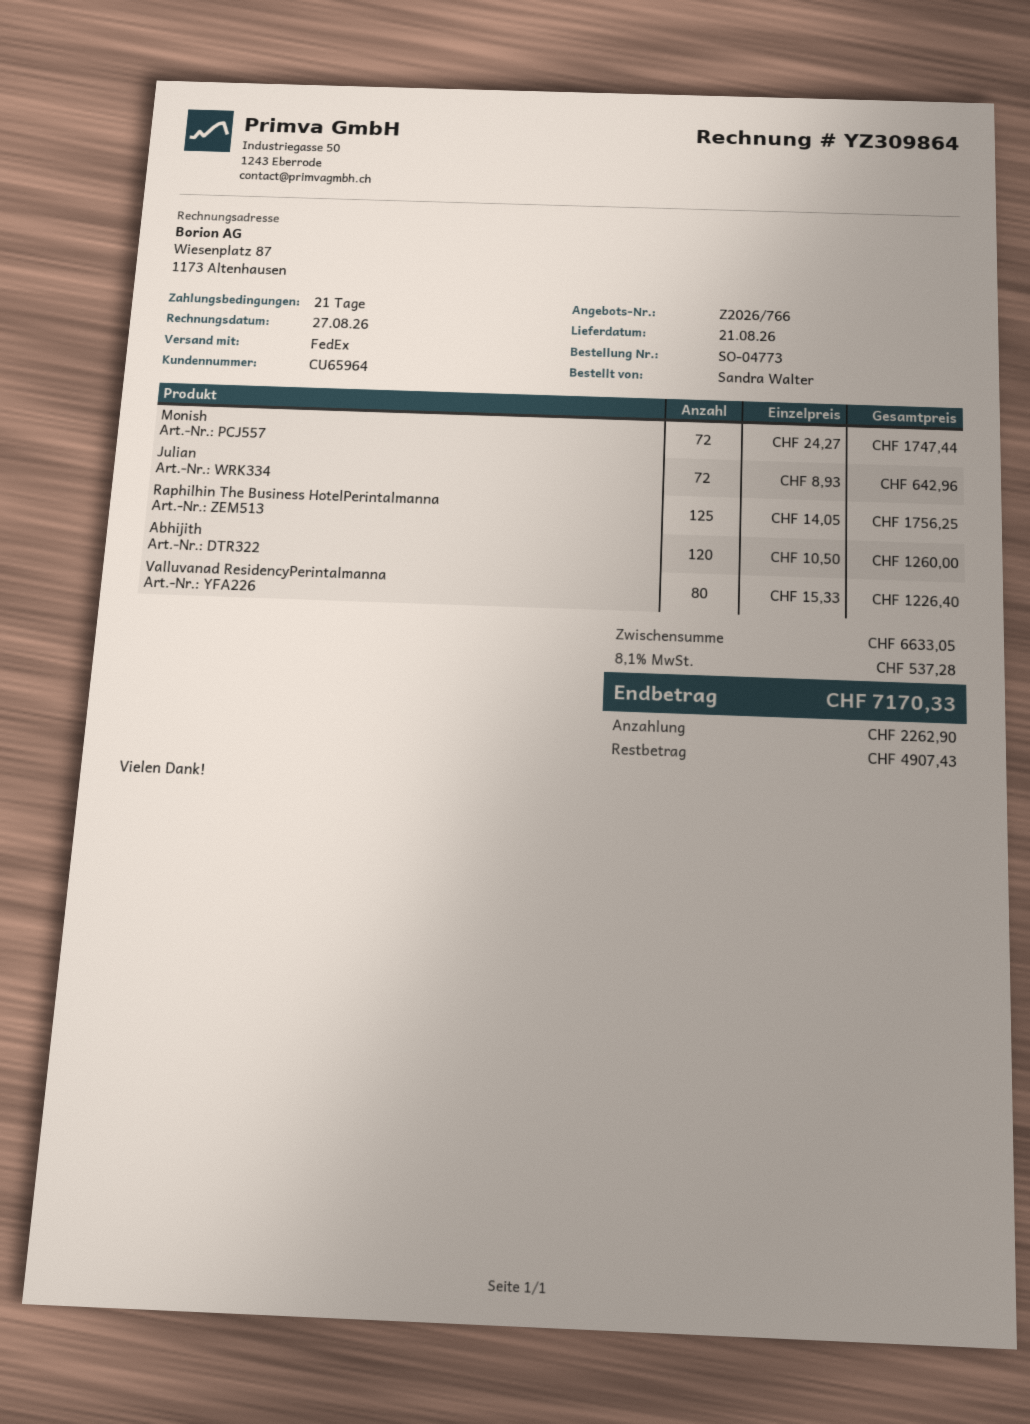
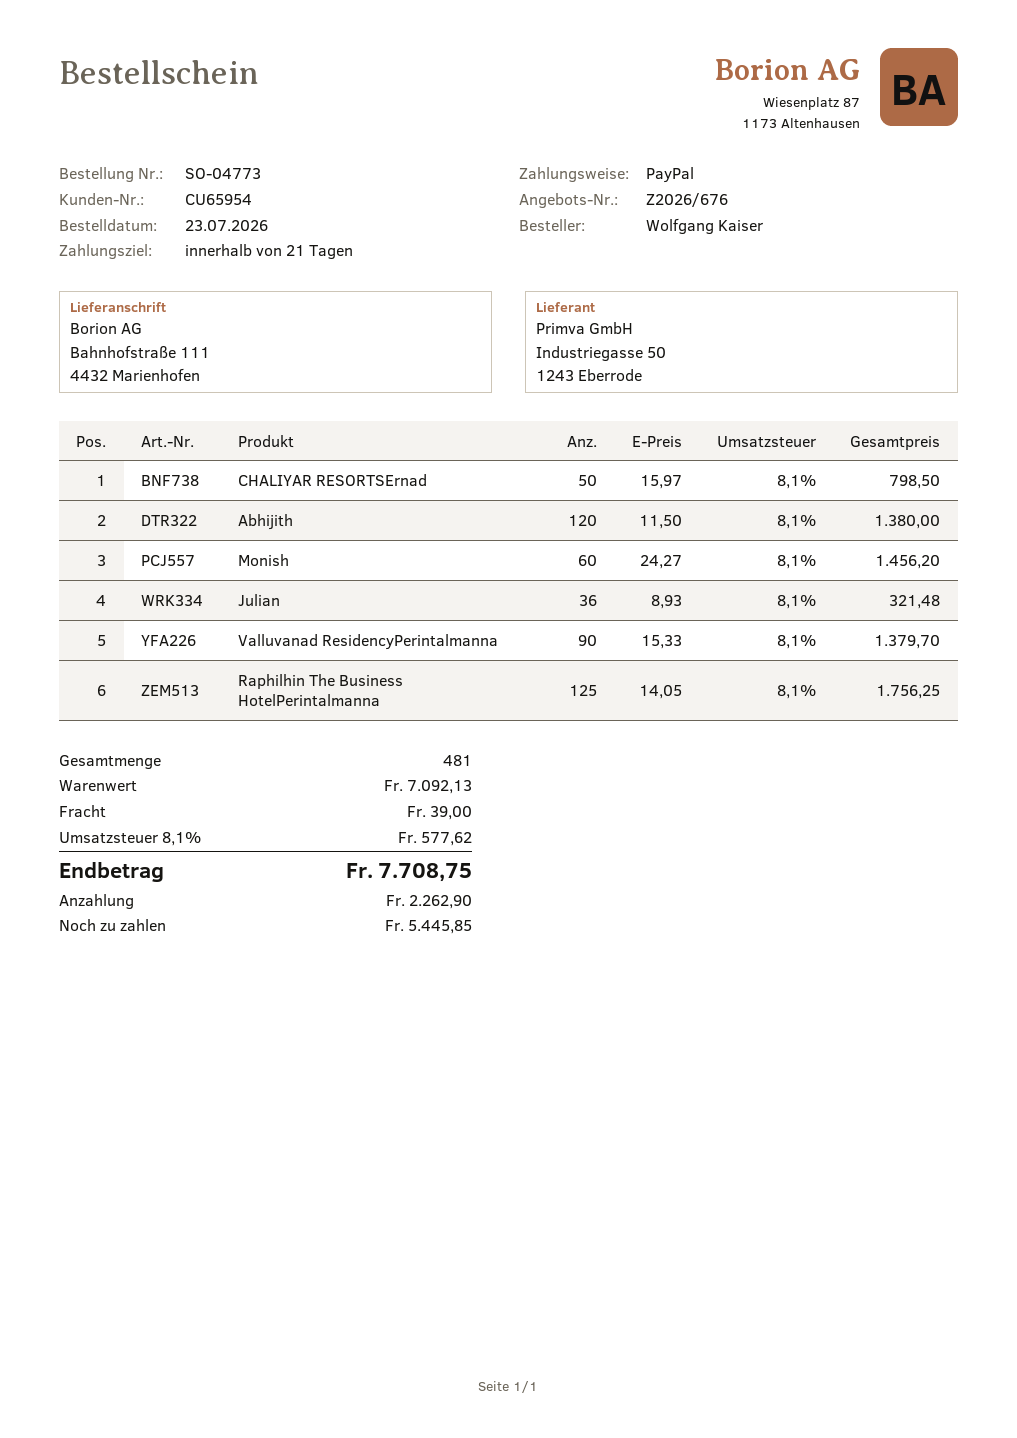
quote number: Z2026/766 -> Z2026/676
customer number: CU65964 -> CU65954
ordered by: Sandra Walter -> Wolfgang Kaiser
Monish: 72 x 24.27 = 1747.44 -> 60 x 24.27 = 1456.20
Julian: 72 x 8.93 = 642.96 -> 36 x 8.93 = 321.48
Abhijith: 120 x 10.50 = 1260.00 -> 120 x 11.50 = 1380.00
Valluvanad ResidencyPerintalmanna: 80 x 15.33 = 1226.40 -> 90 x 15.33 = 1379.70
CHALIYAR RESORTSErnad: none -> 50 x 15.97 = 798.50
subtotal: 6633.05 -> 7092.13
shipping: none -> 39.00
tax: 8.1% = 537.28 -> 8.1% = 577.62
total: 7170.33 -> 7708.75
balance: 4907.43 -> 5445.85

